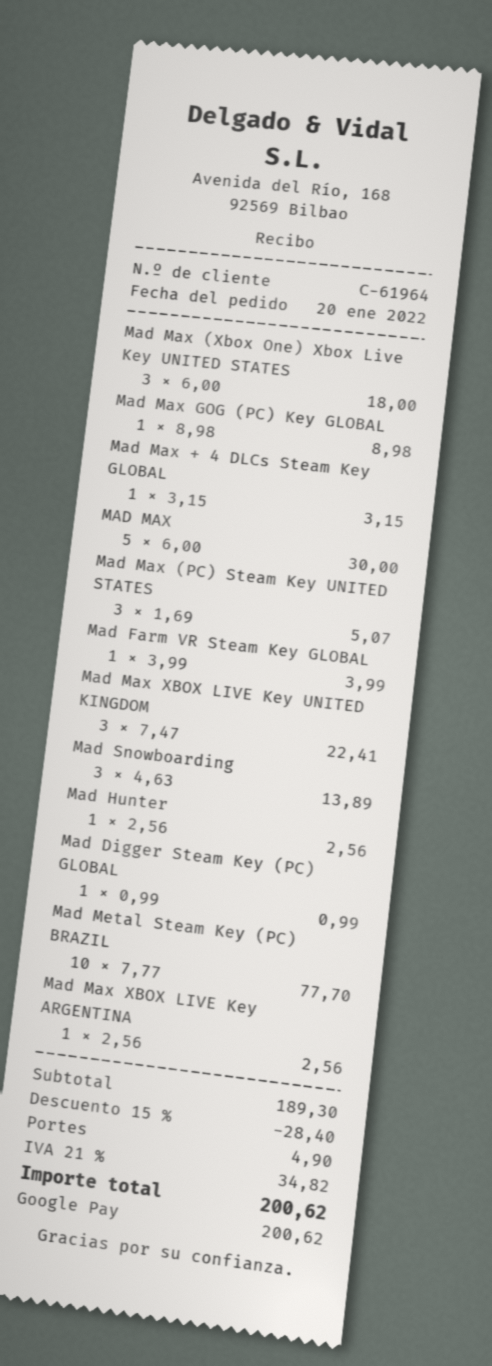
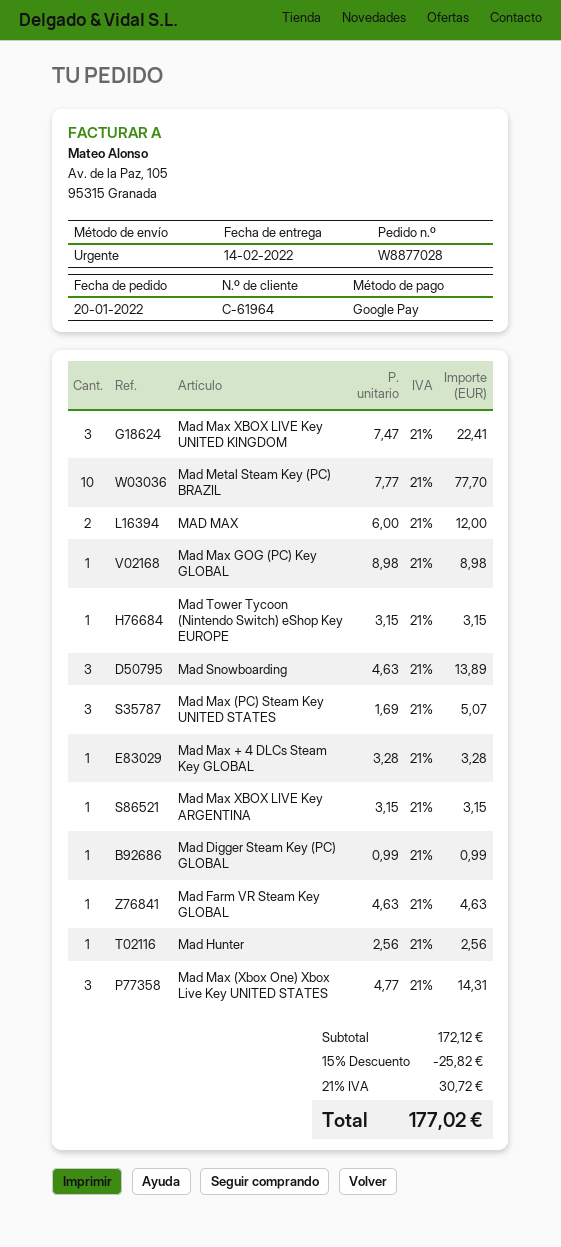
Mad Max (Xbox One) Xbox Live Key UNITED STATES: 3 x 6.00 = 18.00 -> 3 x 4.77 = 14.31
Mad Max + 4 DLCs Steam Key GLOBAL: 1 x 3.15 = 3.15 -> 1 x 3.28 = 3.28
MAD MAX: 5 x 6.00 = 30.00 -> 2 x 6.00 = 12.00
Mad Farm VR Steam Key GLOBAL: 1 x 3.99 = 3.99 -> 1 x 4.63 = 4.63
Mad Max XBOX LIVE Key ARGENTINA: 1 x 2.56 = 2.56 -> 1 x 3.15 = 3.15
Mad Tower Tycoon (Nintendo Switch) eShop Key EUROPE: none -> 1 x 3.15 = 3.15
subtotal: 189.30 -> 172.12
discount: 15% = 28.40 -> 15% = 25.82
shipping: 4.90 -> none
tax: 21% = 34.82 -> 21% = 30.72
total: 200.62 -> 177.02

